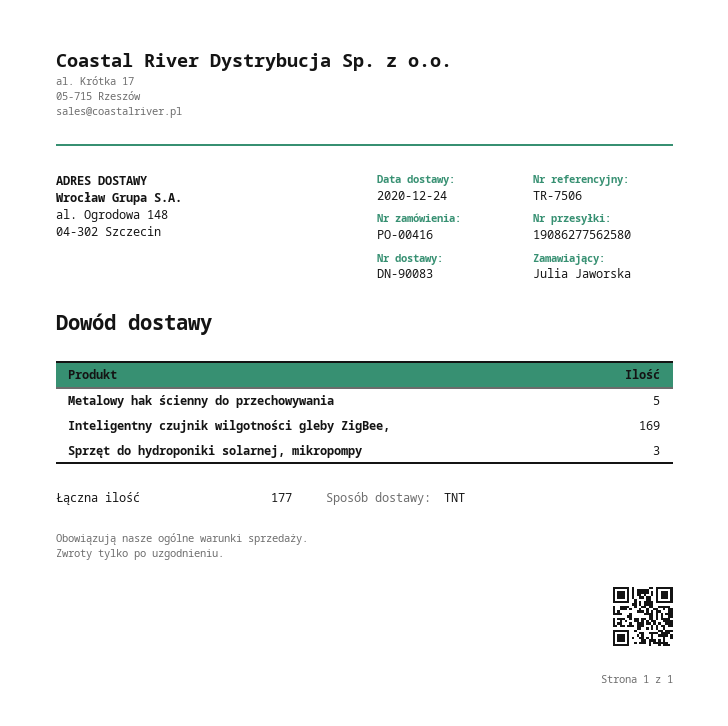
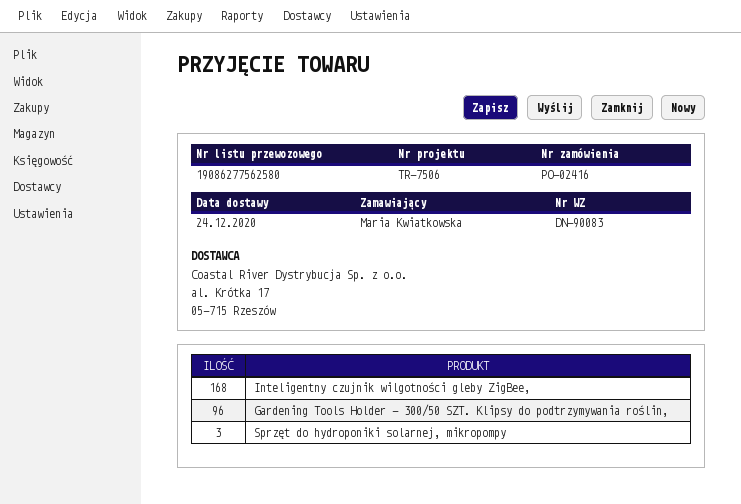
order number: PO-00416 -> PO-02416
ordered by: Julia Jaworska -> Maria Kwiatkowska
Metalowy hak ścienny do przechowywania: 5 -> none
Inteligentny czujnik wilgotności gleby ZigBee,: 169 -> 168
Gardening Tools Holder - 300/50 SZT. Klipsy do podtrzymywania roślin,: none -> 96

